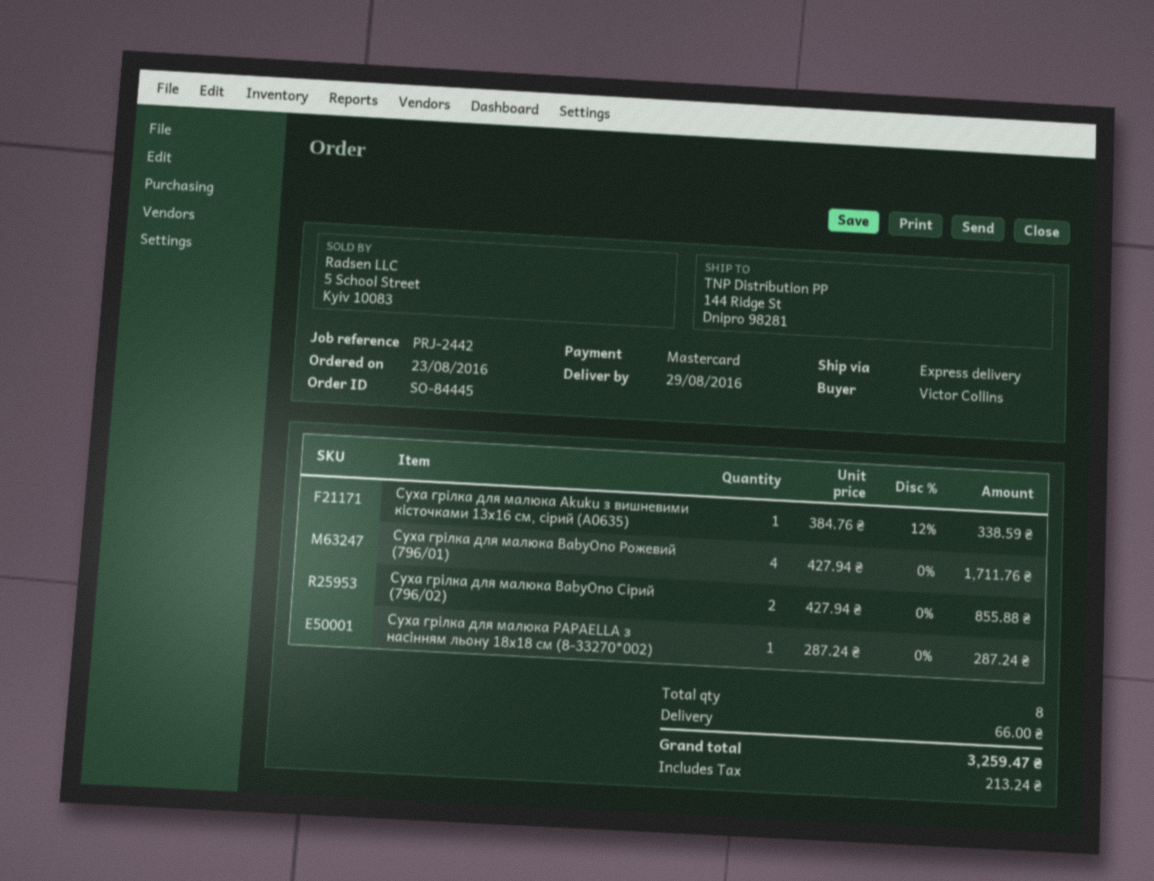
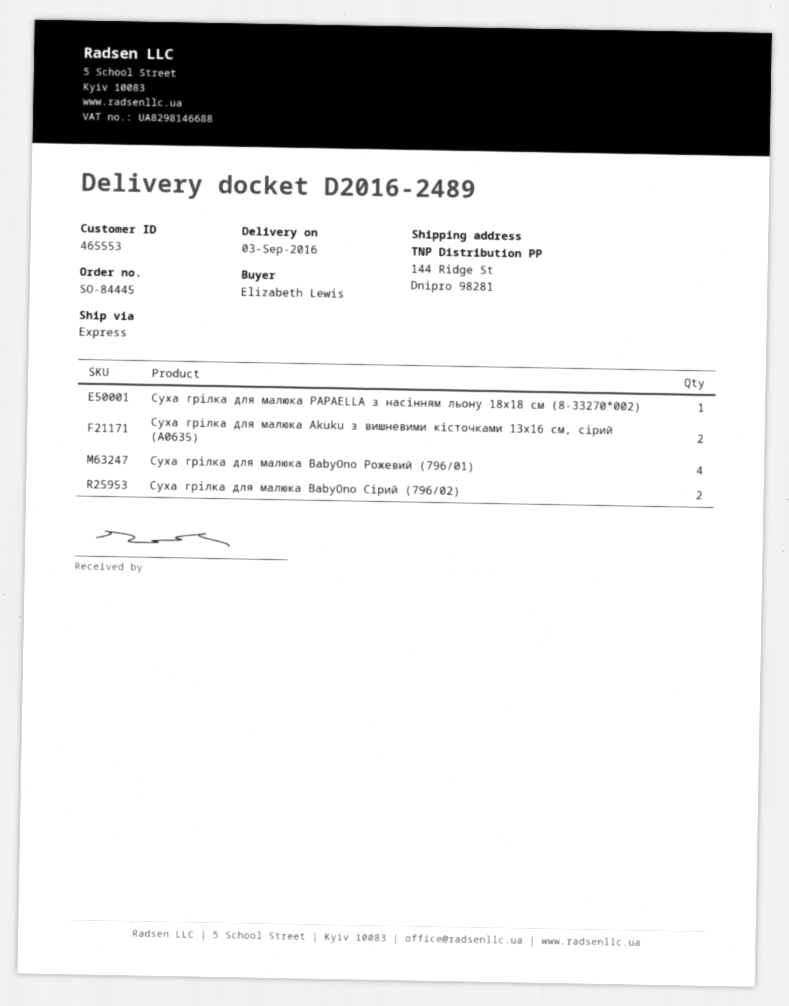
delivery date: 2016-08-29 -> 2016-09-03
ordered by: Victor Collins -> Elizabeth Lewis
Суха грілка для малюка Akuku з вишневими кісточками 13x16 см, сірий (A0635): 1 -> 2

